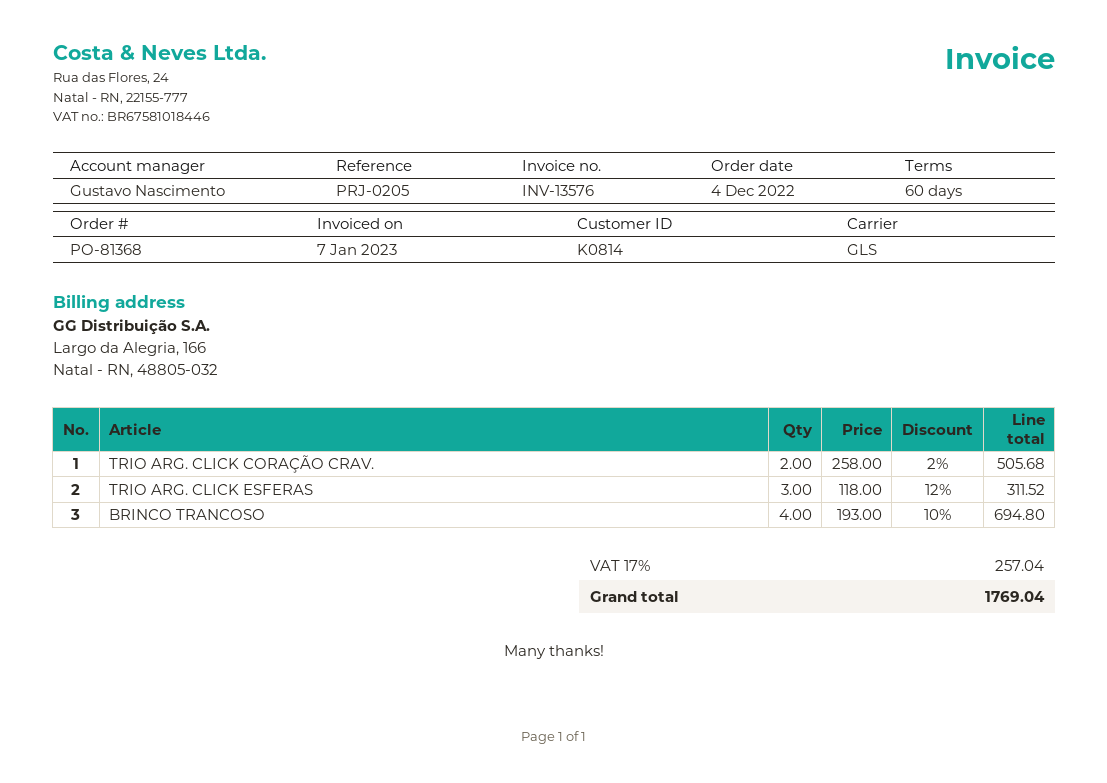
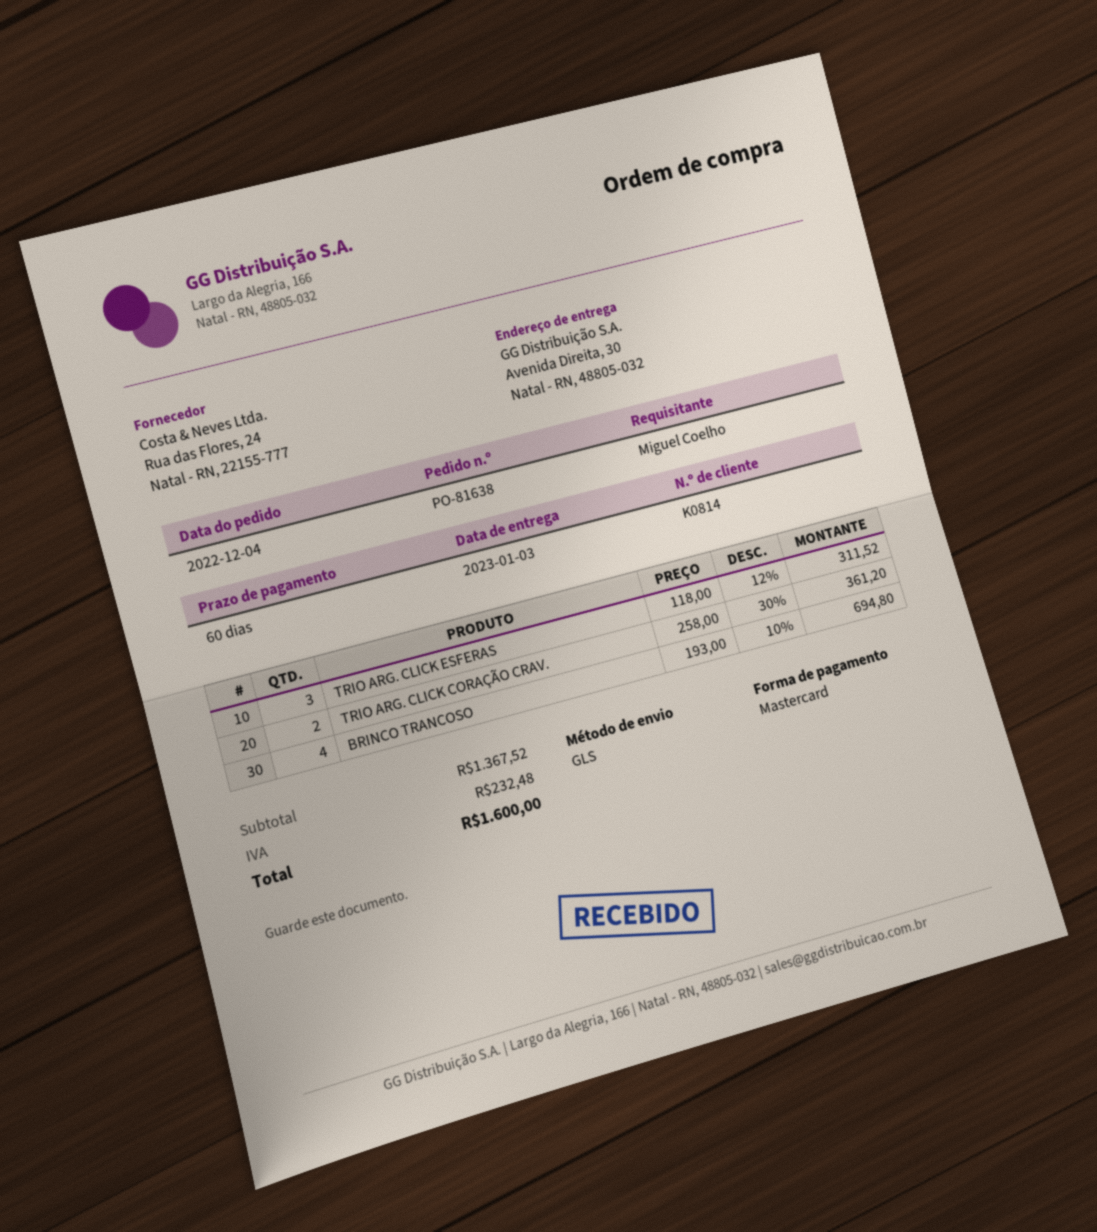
order number: PO-81368 -> PO-81638
TRIO ARG. CLICK CORAÇÃO CRAV.: 2 x 258.00 - 2% = 505.68 -> 2 x 258.00 - 30% = 361.20
tax: 257.04 -> 232.48
total: 1769.04 -> 1600.00

